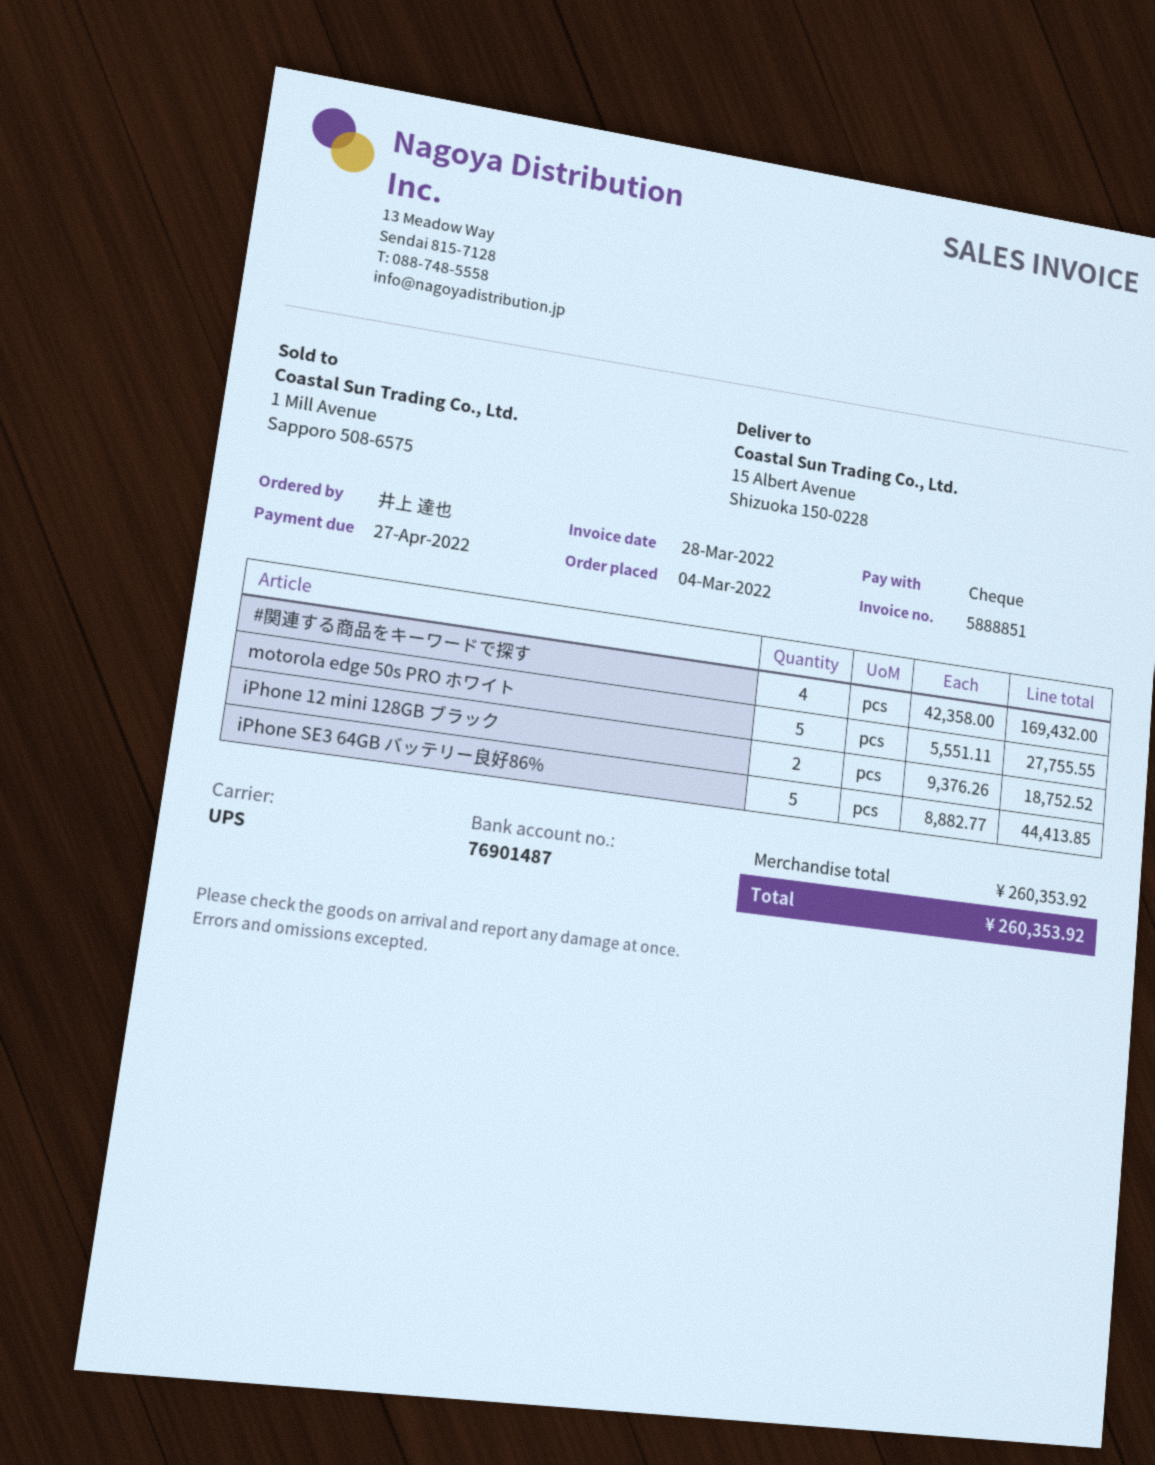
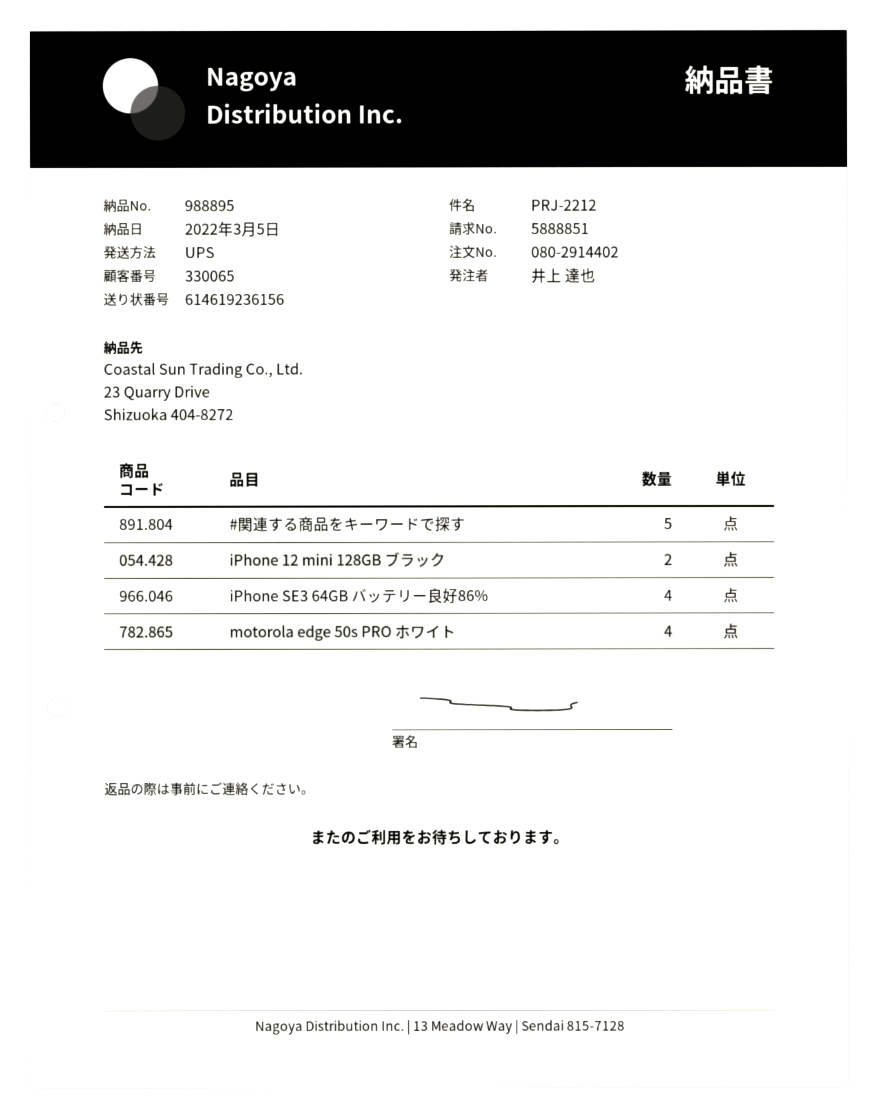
ship to: 15 Albert Avenue, Shizuoka 150-0228 -> 23 Quarry Drive, Shizuoka 404-8272
#関連する商品をキーワードで探す: 4 -> 5
motorola edge 50s PRO ホワイト: 5 -> 4
iPhone SE3 64GB バッテリー良好86%: 5 -> 4

